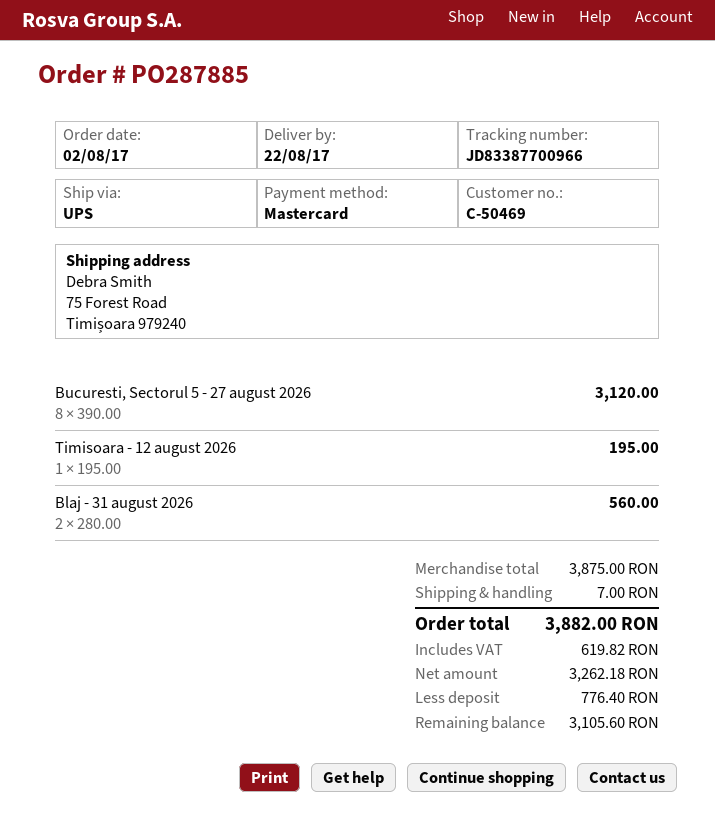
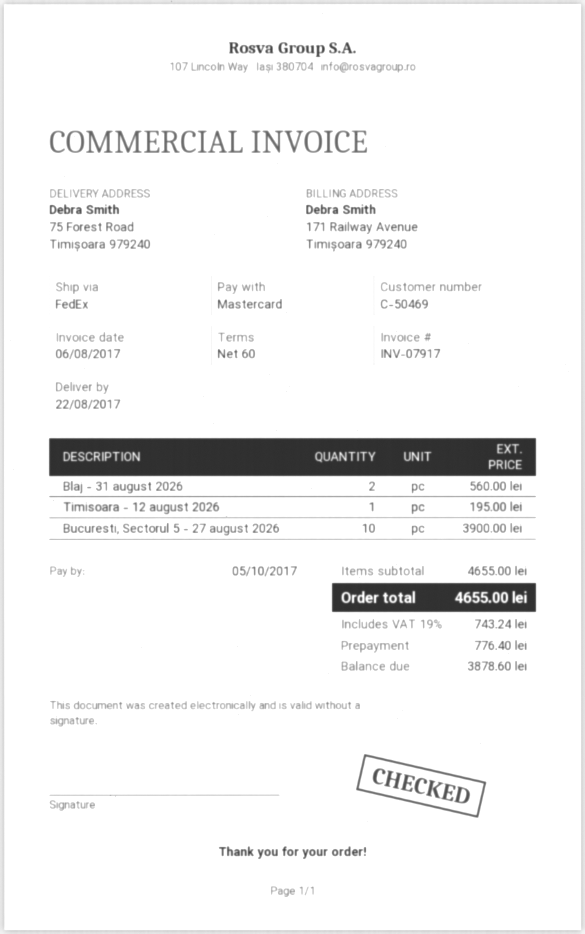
shipping method: UPS -> FedEx
Bucuresti, Sectorul 5 - 27 august 2026: 8 for 3120.00 -> 10 for 3900.00
subtotal: 3875.00 -> 4655.00
shipping: 7.00 -> none
tax: 619.82 -> 743.24
total: 3882.00 -> 4655.00
balance: 3105.60 -> 3878.60

